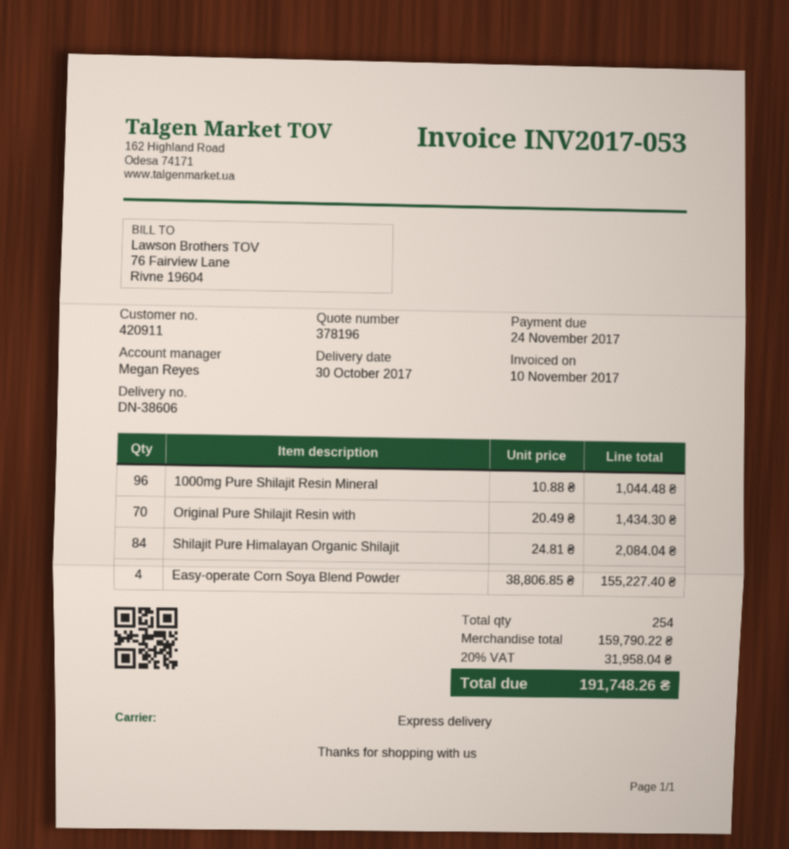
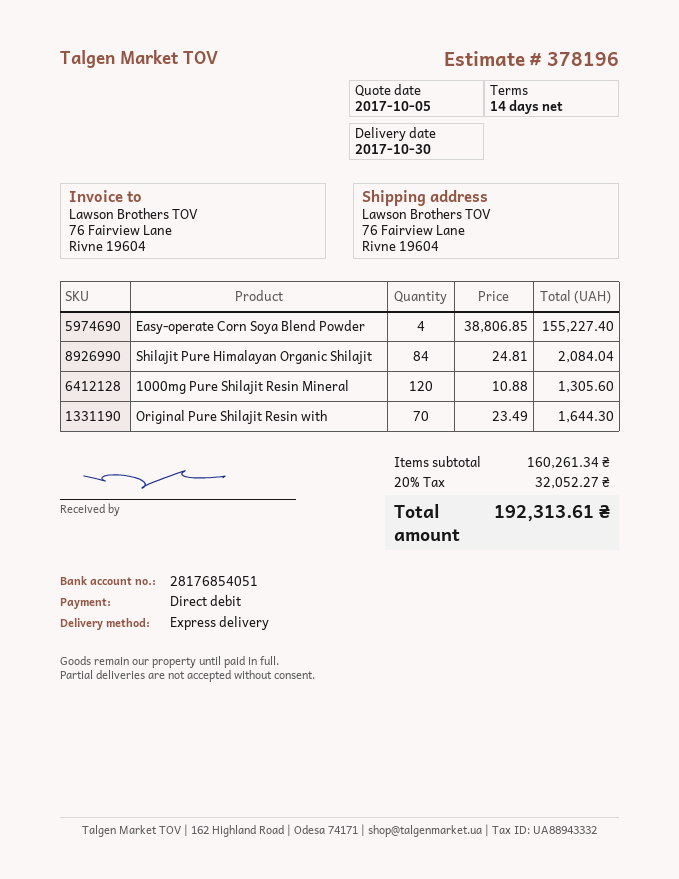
1000mg Pure Shilajit Resin Mineral: 96 x 10.88 = 1044.48 -> 120 x 10.88 = 1305.60
Original Pure Shilajit Resin with: 70 x 20.49 = 1434.30 -> 70 x 23.49 = 1644.30
subtotal: 159790.22 -> 160261.34
tax: 20% = 31958.04 -> 20% = 32052.27
total: 191748.26 -> 192313.61

